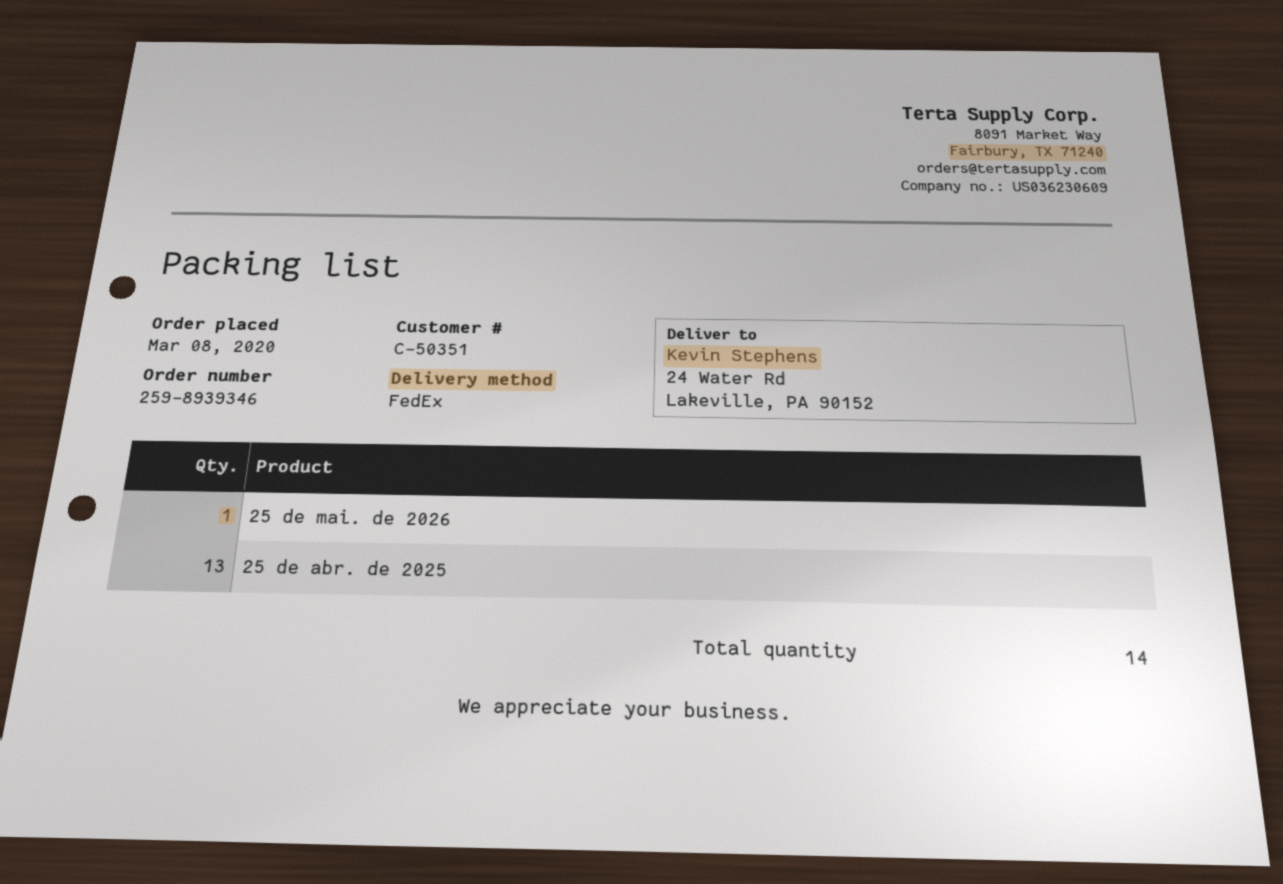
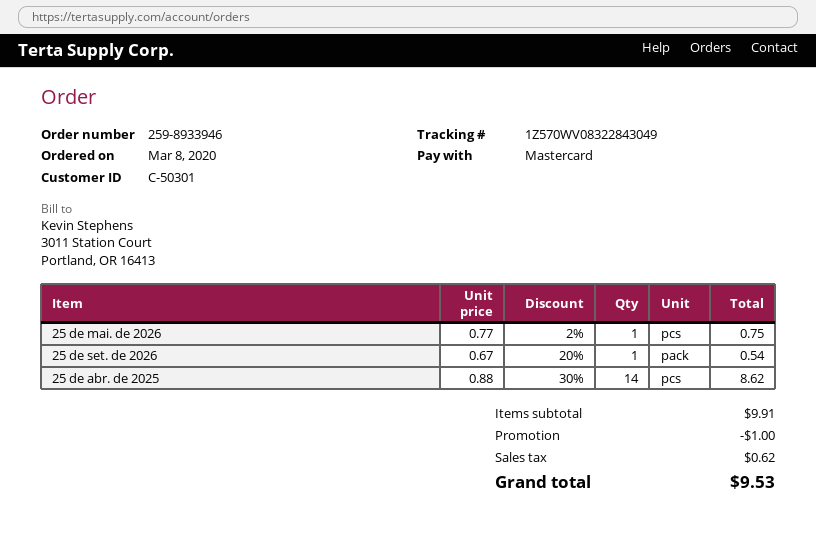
order number: 259-8939346 -> 259-8933946
customer number: C-50351 -> C-50301
25 de abr. de 2025: 13 -> 14
25 de set. de 2026: none -> 1

